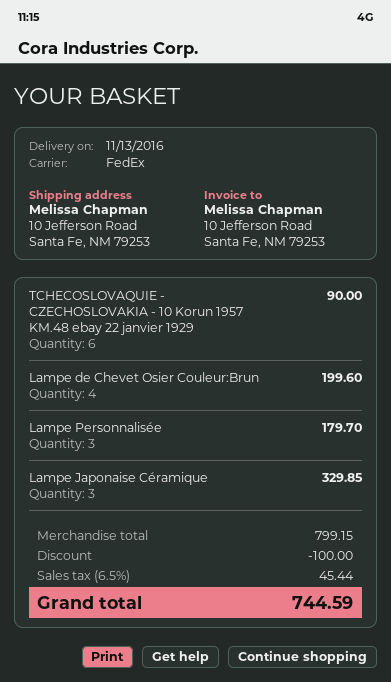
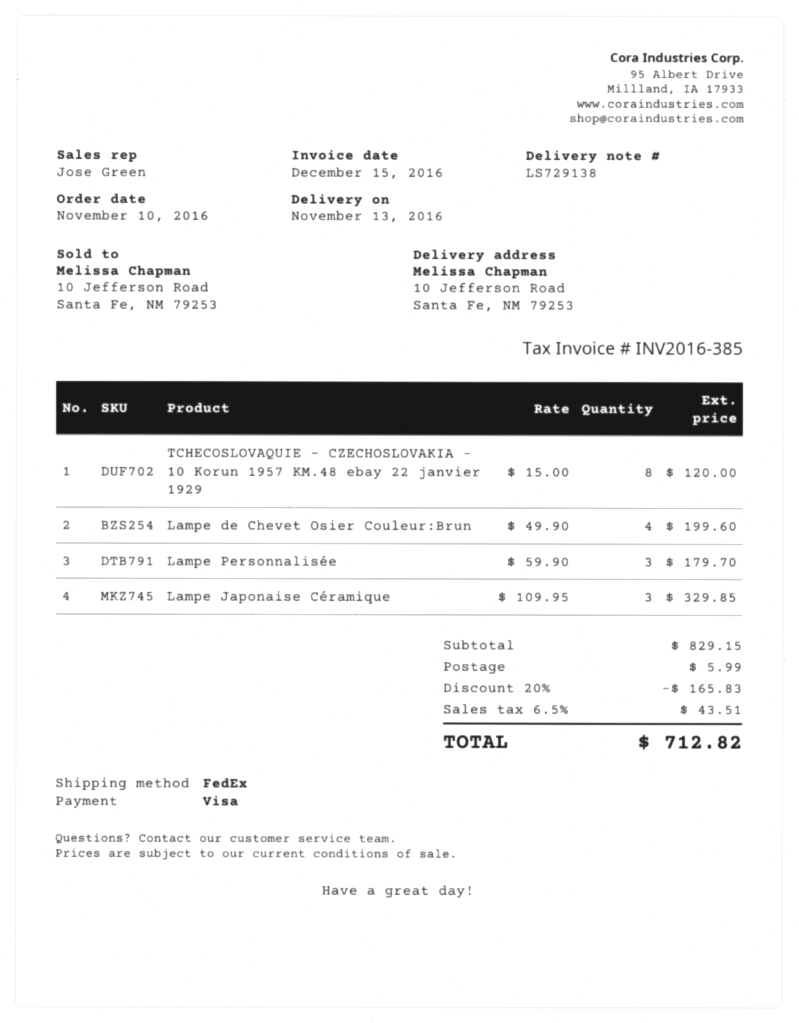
TCHECOSLOVAQUIE - CZECHOSLOVAKIA - 10 Korun 1957 KM.48 ebay 22 janvier 1929: 6 for 90.00 -> 8 for 120.00
subtotal: 799.15 -> 829.15
discount: 100.00 -> 165.83
shipping: none -> 5.99
tax: 6.5% = 45.44 -> 6.5% = 43.51
total: 744.59 -> 712.82

